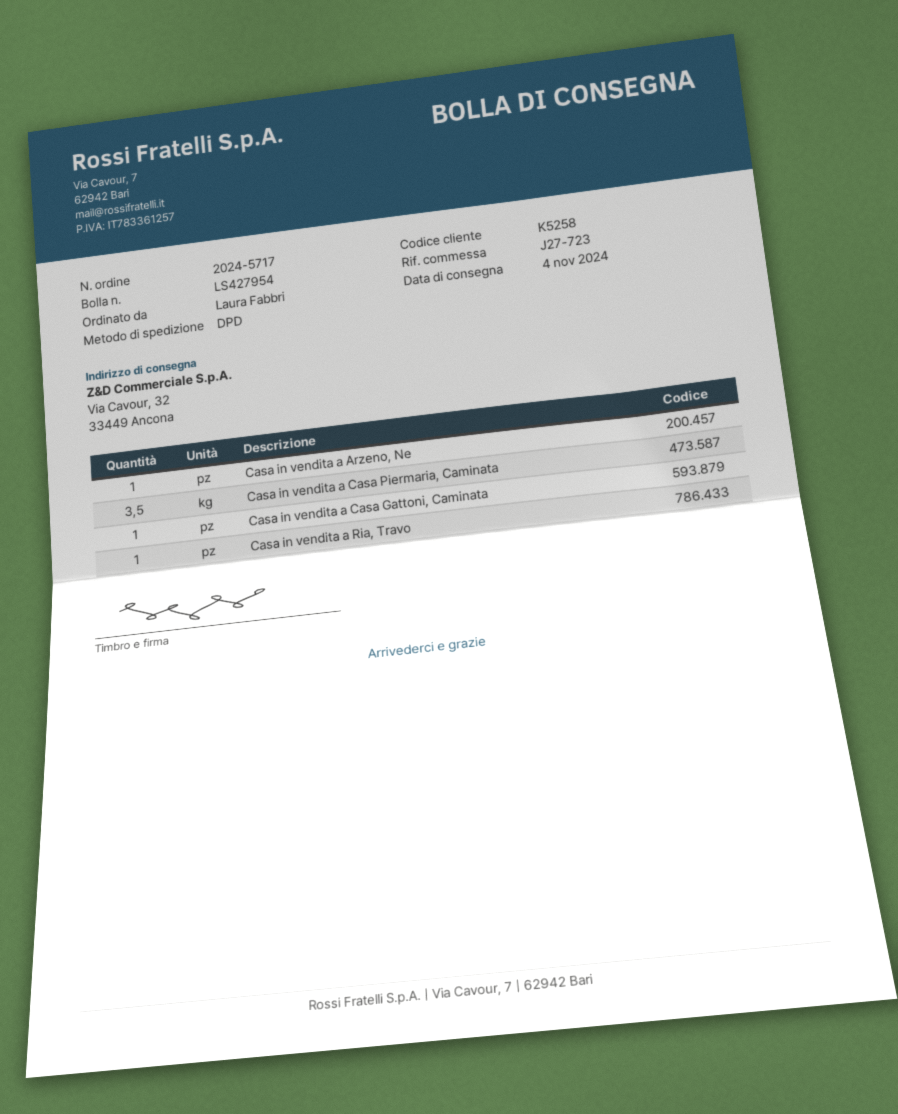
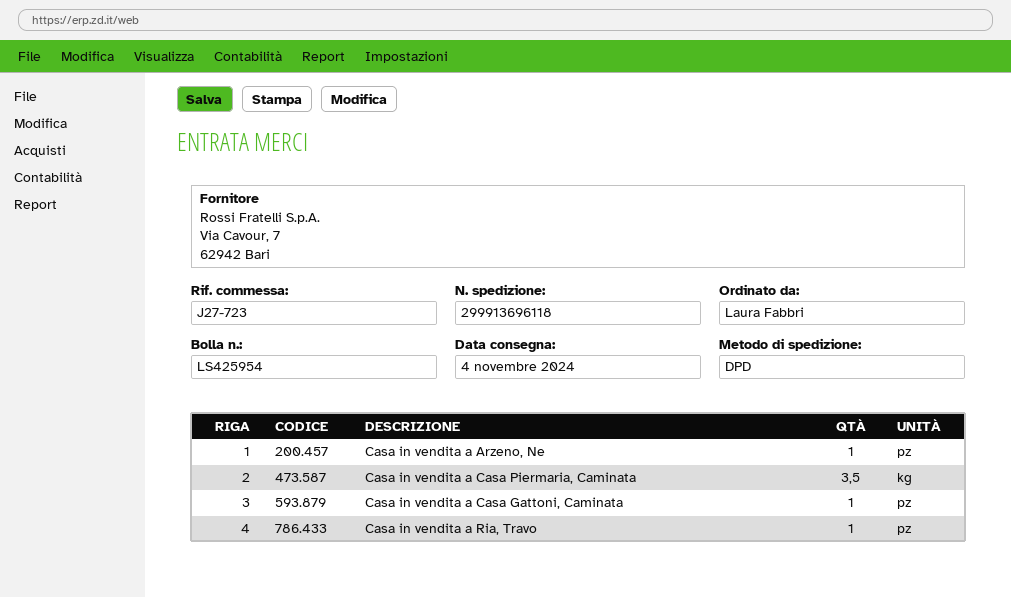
delivery note number: LS427954 -> LS425954

